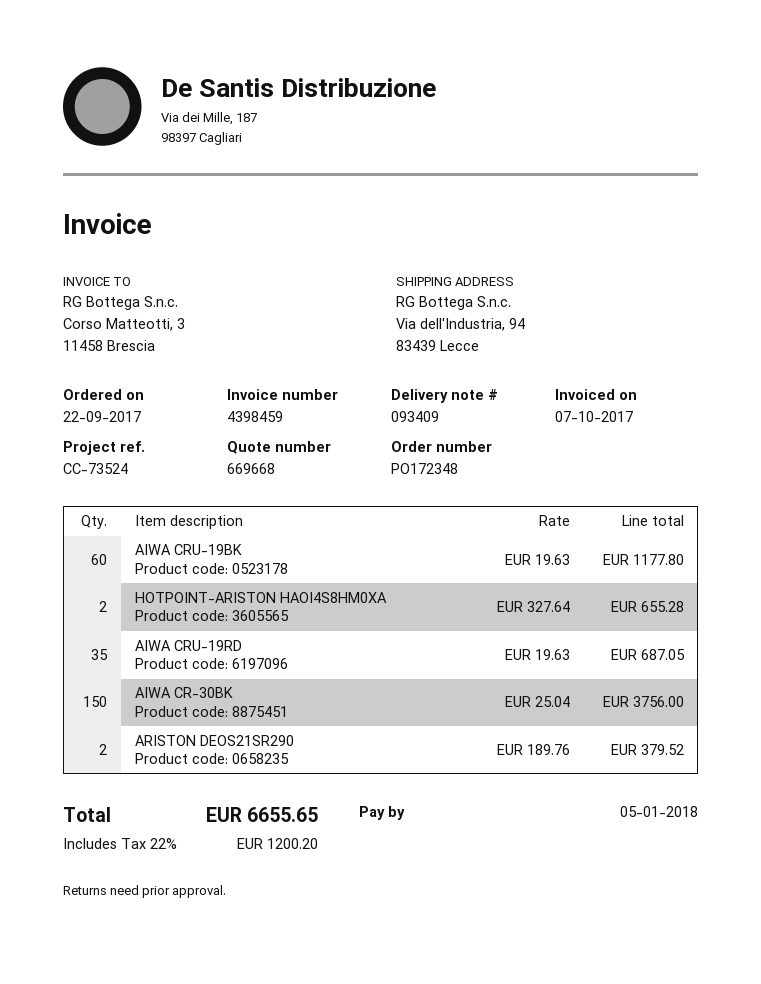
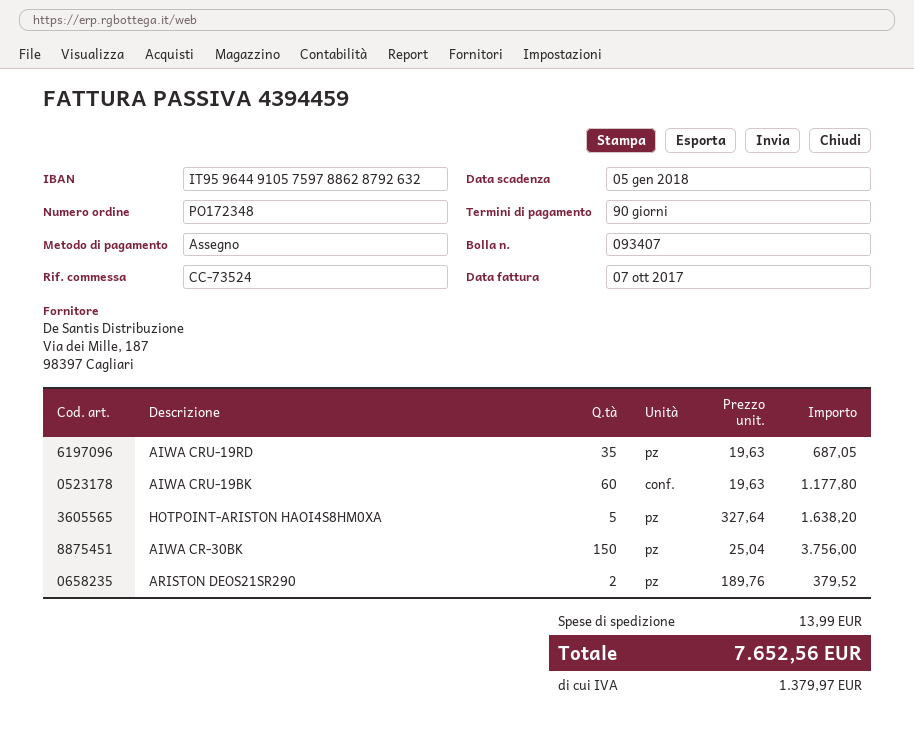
delivery note number: 093409 -> 093407
invoice number: 4398459 -> 4394459
HOTPOINT-ARISTON HAOI4S8HM0XA: 2 x 327.64 = 655.28 -> 5 x 327.64 = 1638.20
shipping: none -> 13.99
tax: 1200.20 -> 1379.97
total: 6655.65 -> 7652.56

